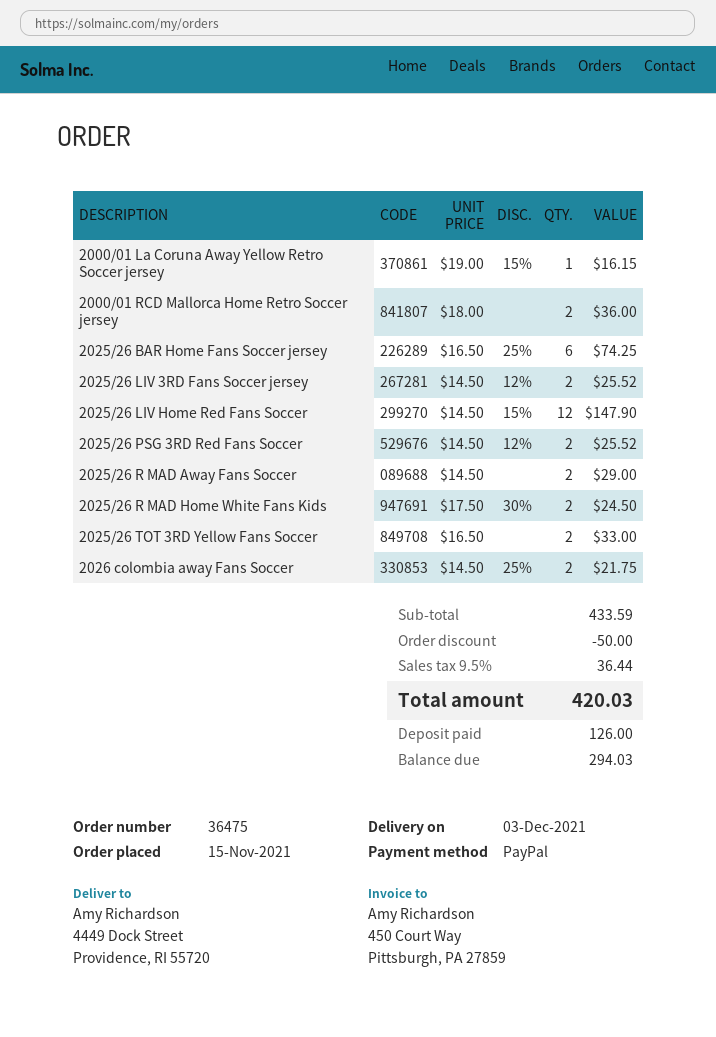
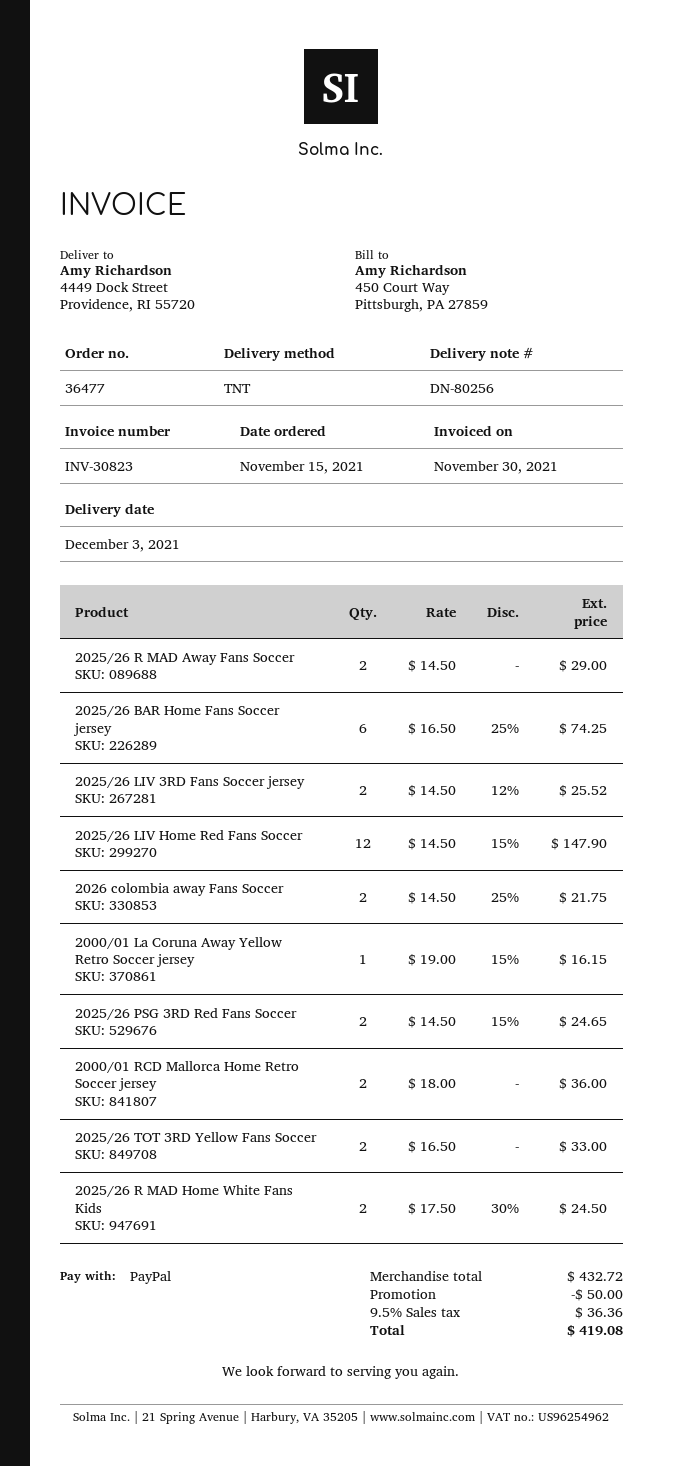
order number: 36475 -> 36477
2025/26 PSG 3RD Red Fans Soccer: 2 x 14.50 - 12% = 25.52 -> 2 x 14.50 - 15% = 24.65
subtotal: 433.59 -> 432.72
tax: 9.5% = 36.44 -> 9.5% = 36.36
total: 420.03 -> 419.08

